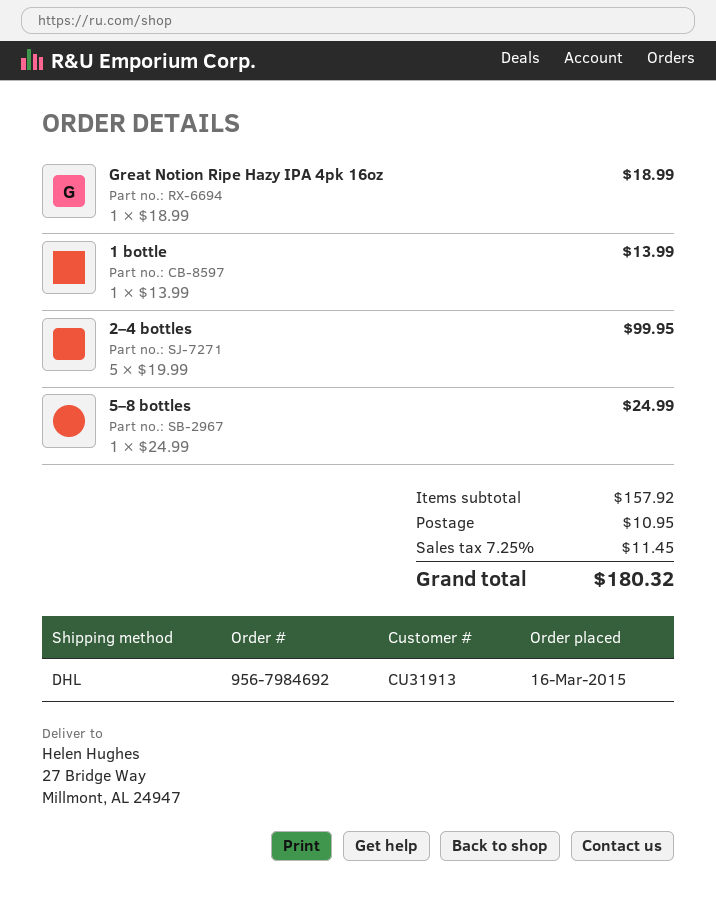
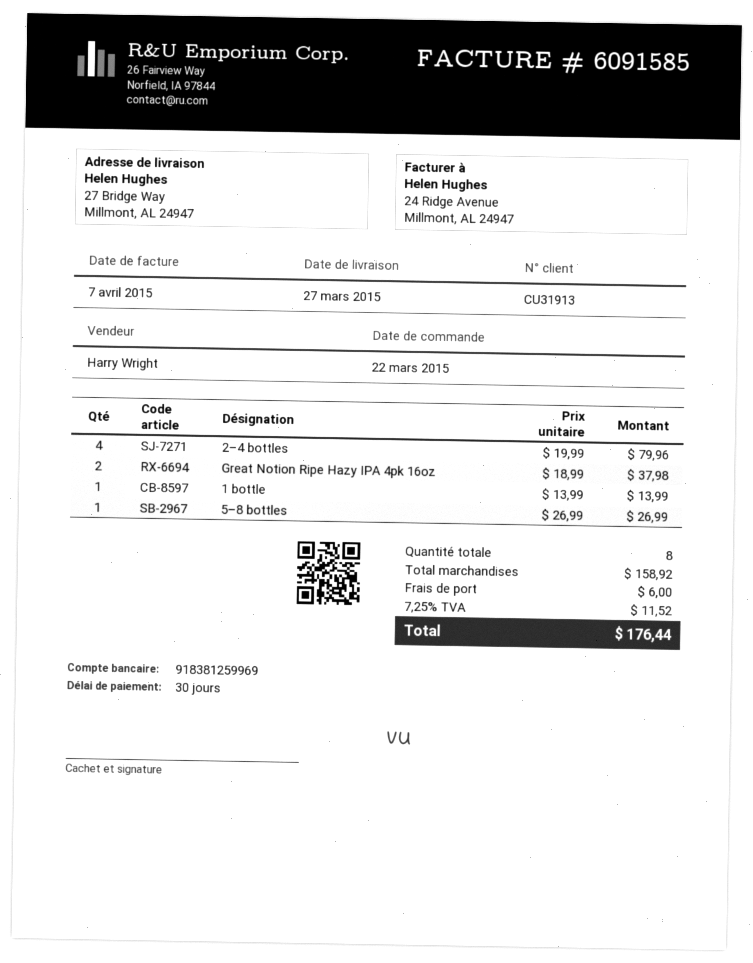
order date: 2015-03-16 -> 2015-03-22
Great Notion Ripe Hazy IPA 4pk 16oz: 1 x 18.99 = 18.99 -> 2 x 18.99 = 37.98
2–4 bottles: 5 x 19.99 = 99.95 -> 4 x 19.99 = 79.96
5–8 bottles: 1 x 24.99 = 24.99 -> 1 x 26.99 = 26.99
subtotal: 157.92 -> 158.92
shipping: 10.95 -> 6.00
tax: 7.25% = 11.45 -> 7.25% = 11.52
total: 180.32 -> 176.44

